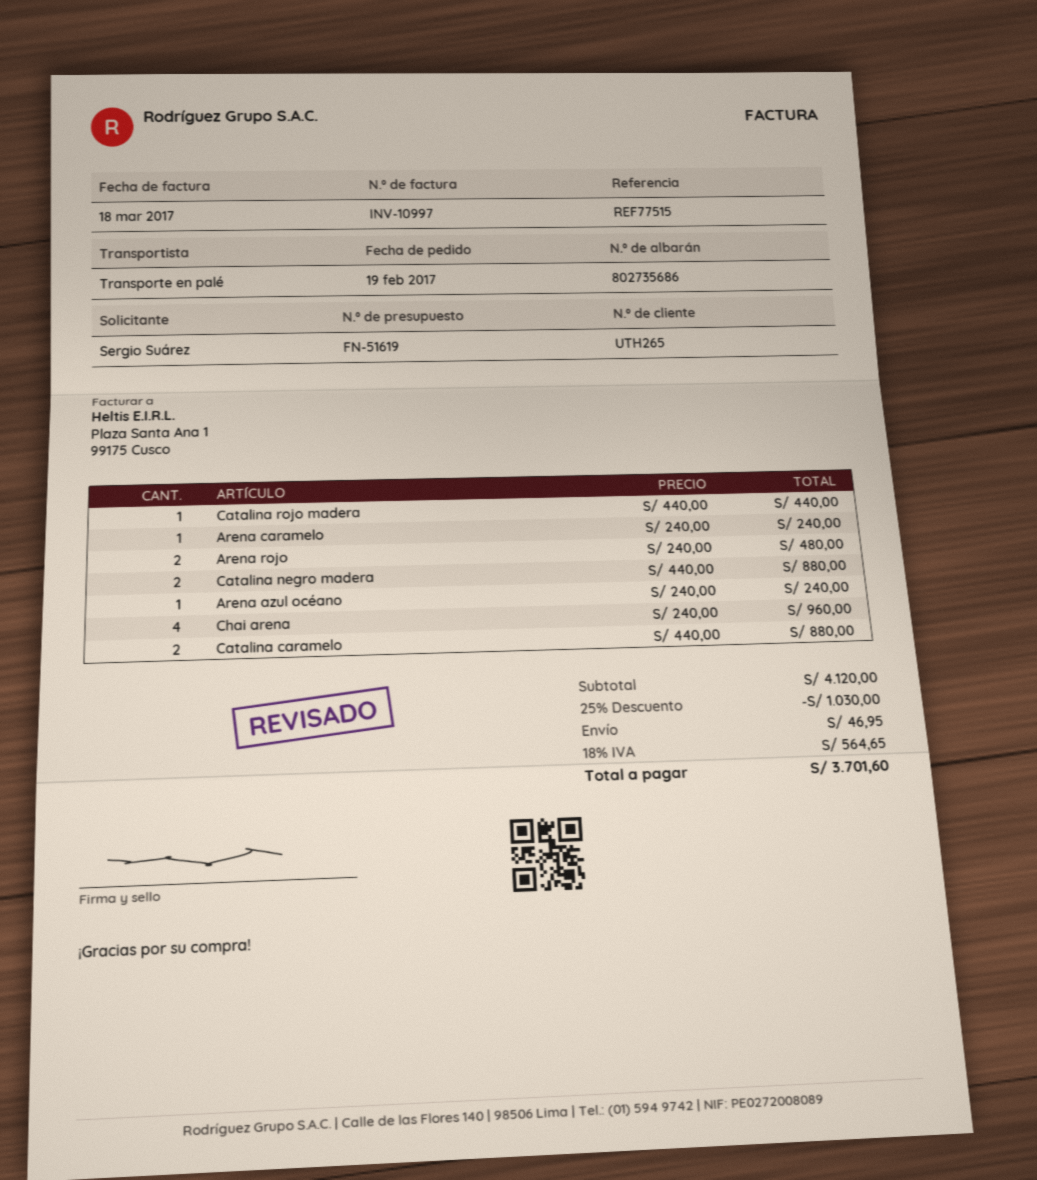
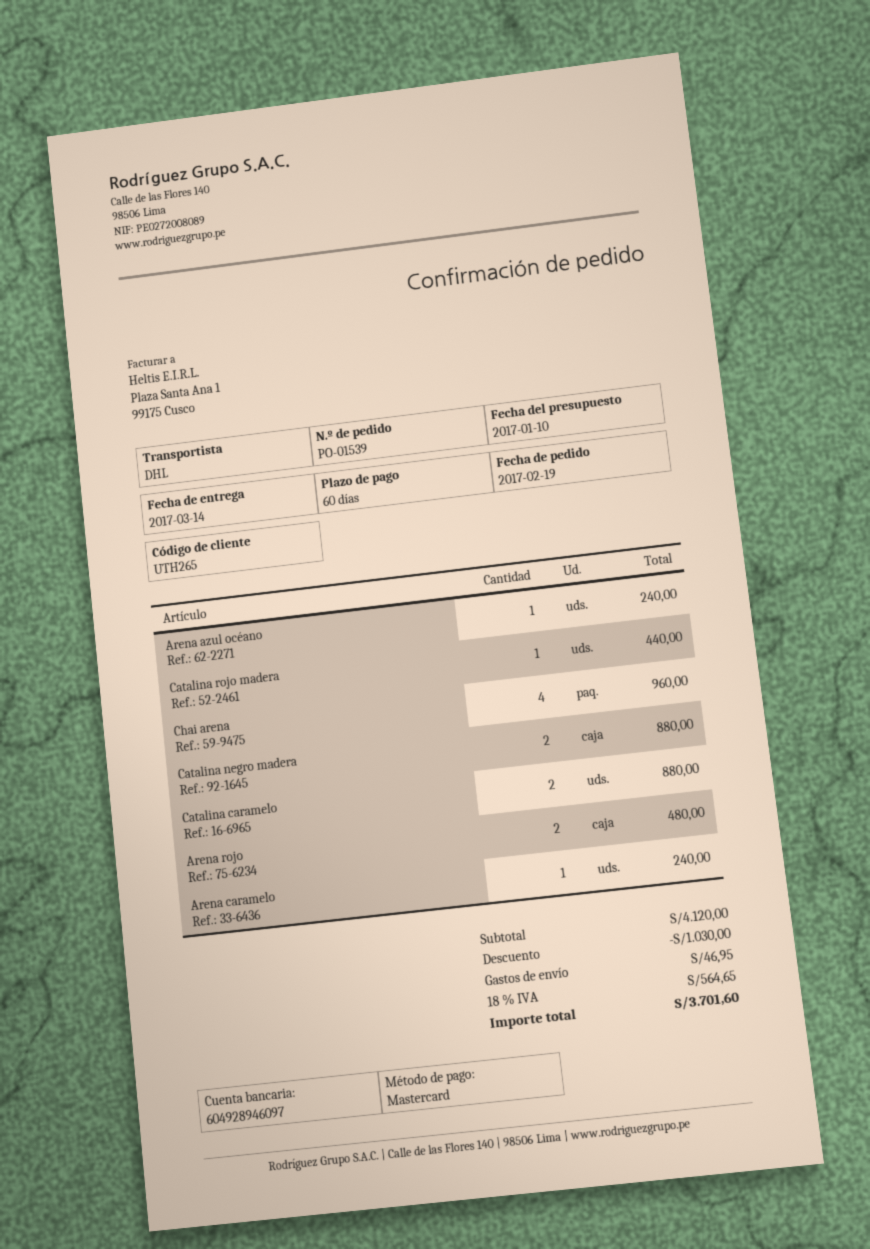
shipping method: pallet freight -> DHL

